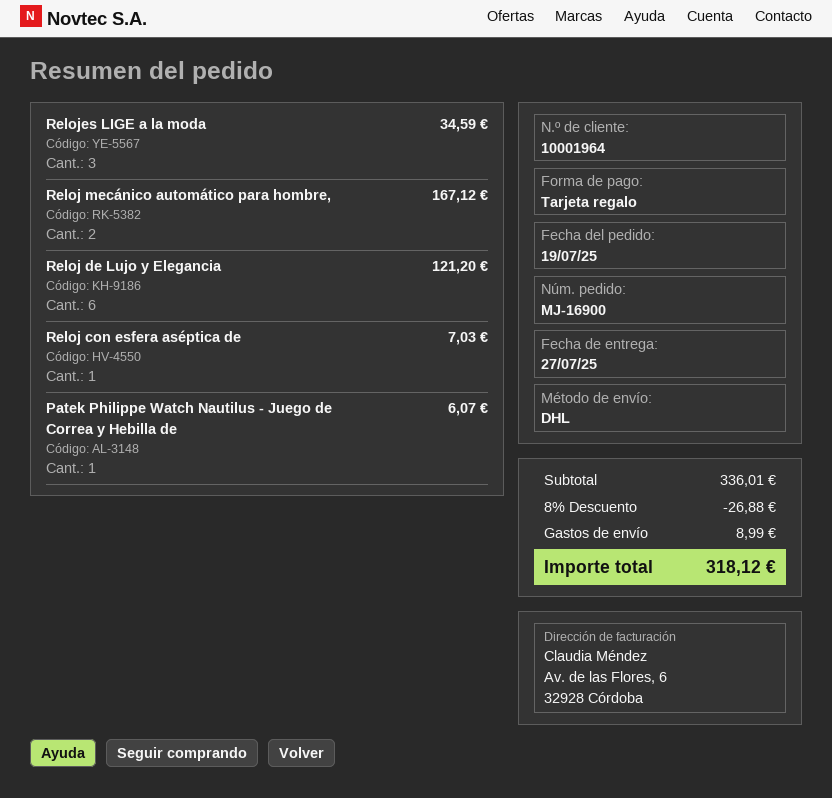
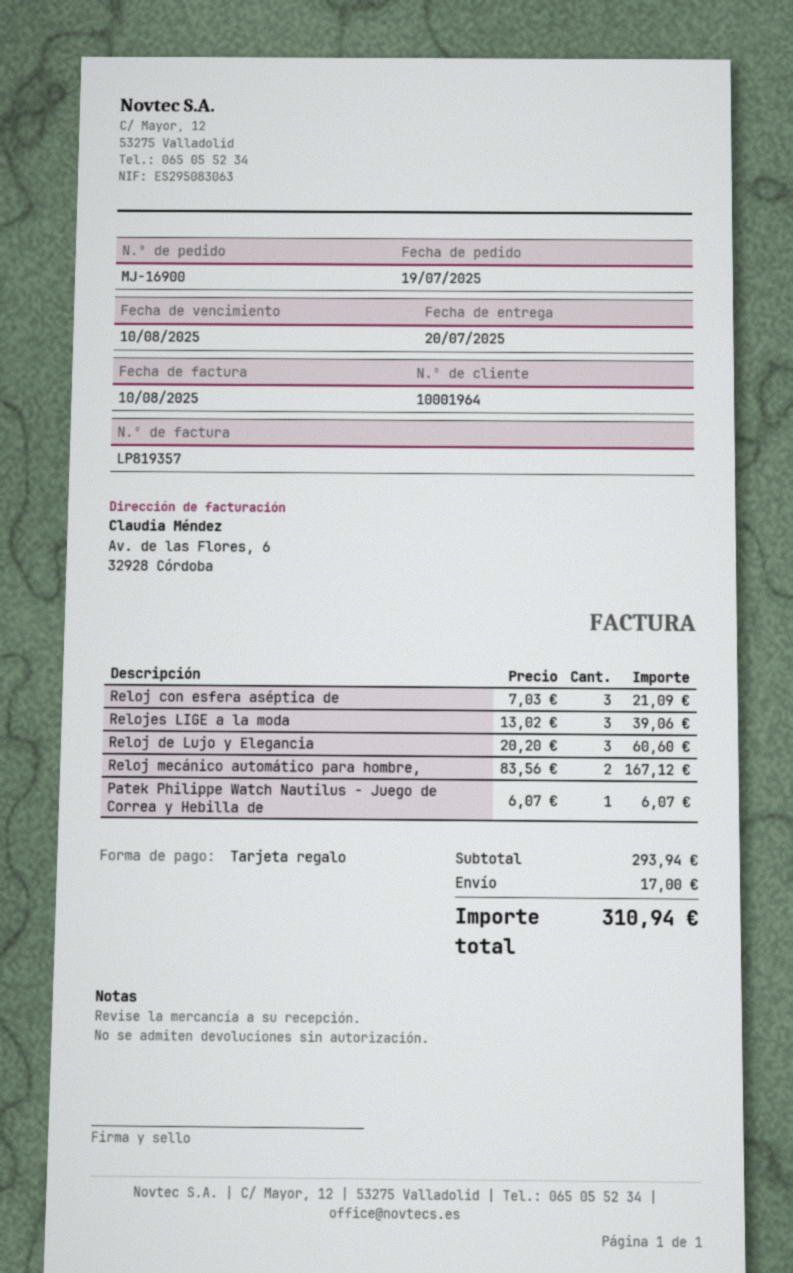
delivery date: 2025-07-27 -> 2025-07-20
Relojes LIGE a la moda: 3 for 34.59 -> 3 for 39.06
Reloj de Lujo y Elegancia: 6 for 121.20 -> 3 for 60.60
Reloj con esfera aséptica de: 1 for 7.03 -> 3 for 21.09
subtotal: 336.01 -> 293.94
discount: 8% = 26.88 -> none
shipping: 8.99 -> 17.00
total: 318.12 -> 310.94

